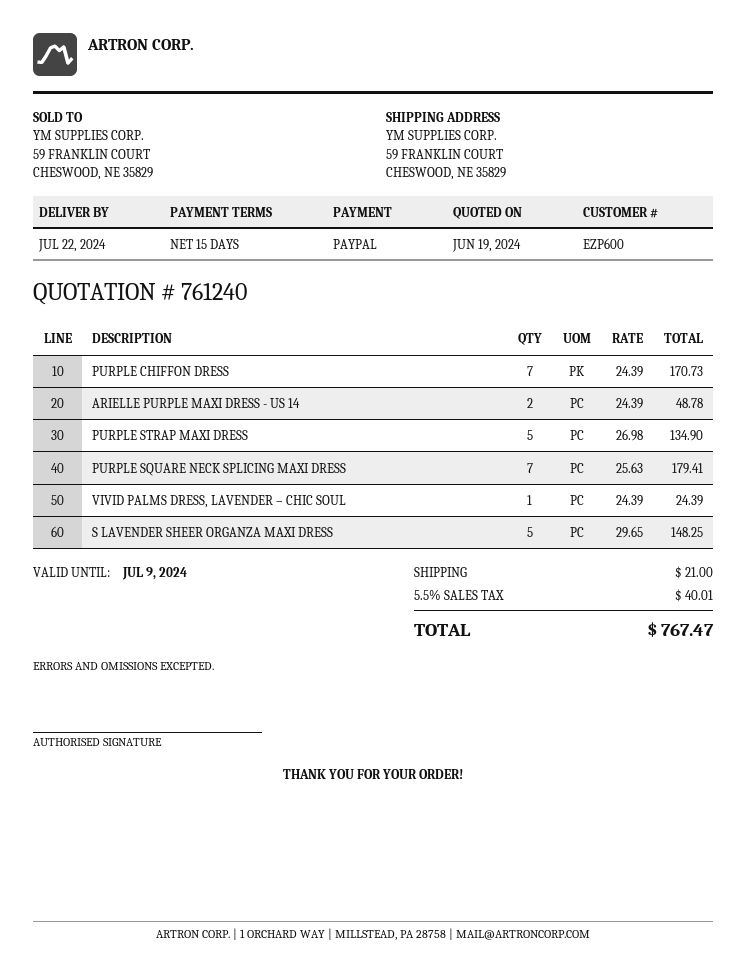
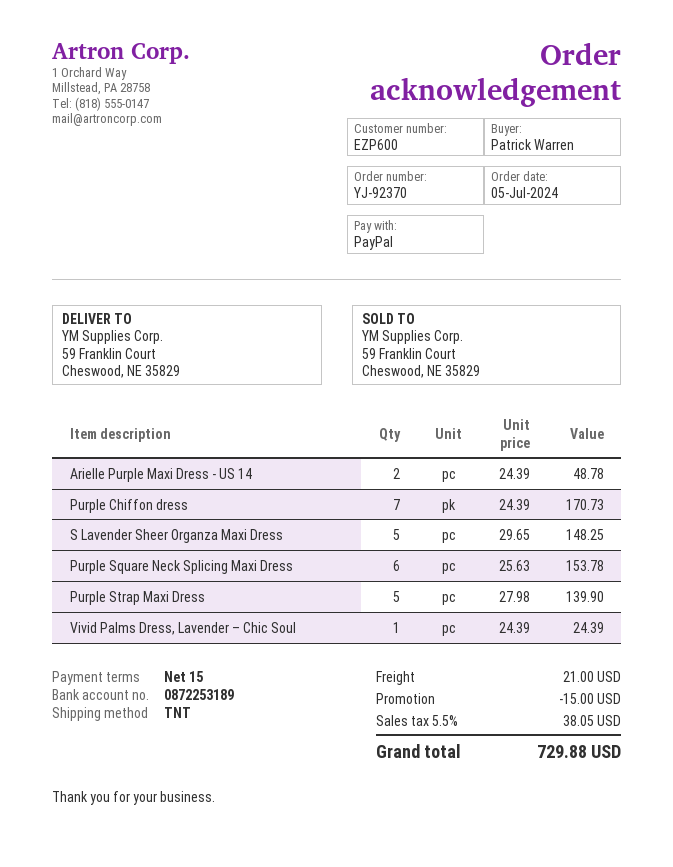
PURPLE STRAP MAXI DRESS: 5 x 26.98 = 134.90 -> 5 x 27.98 = 139.90
PURPLE SQUARE NECK SPLICING MAXI DRESS: 7 x 25.63 = 179.41 -> 6 x 25.63 = 153.78
discount: none -> 15.00
tax: 5.5% = 40.01 -> 5.5% = 38.05
total: 767.47 -> 729.88

